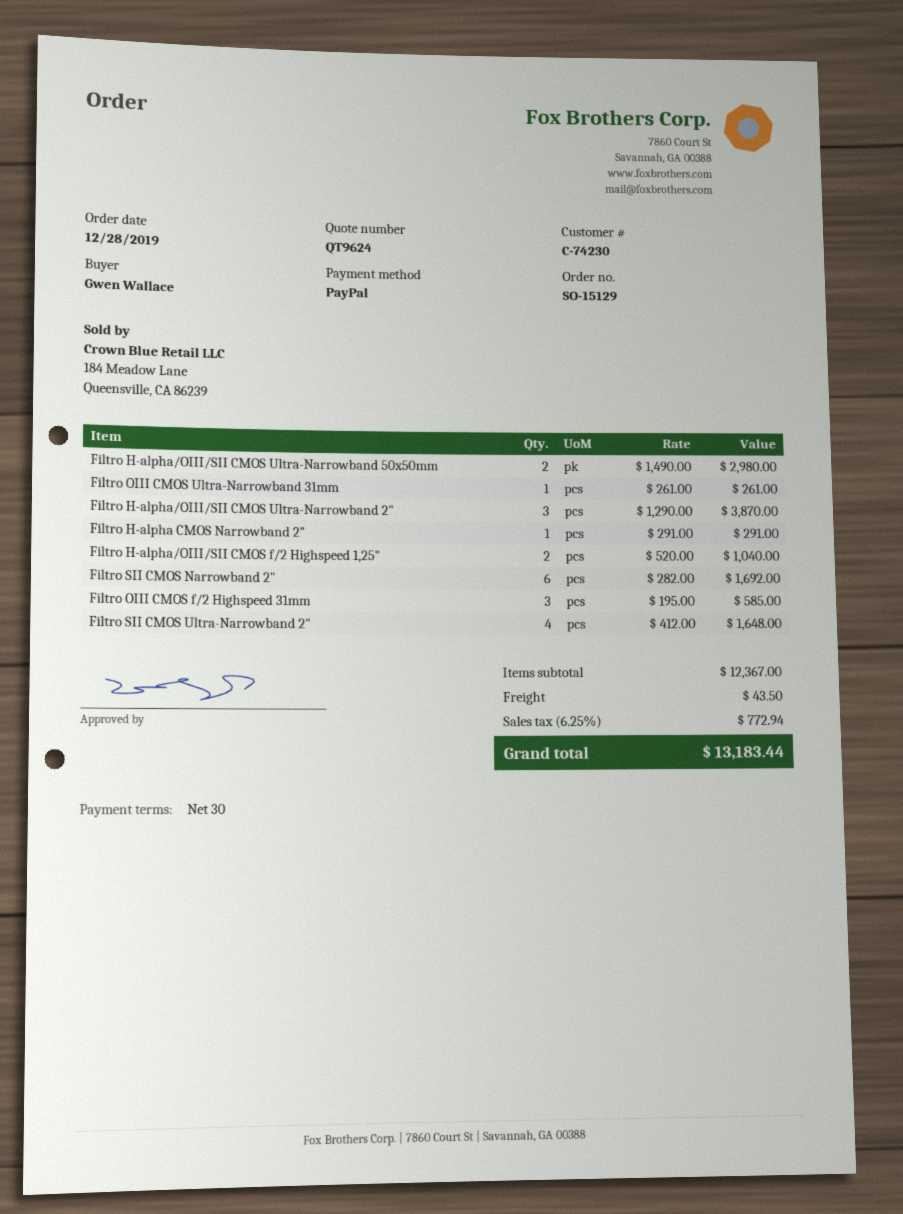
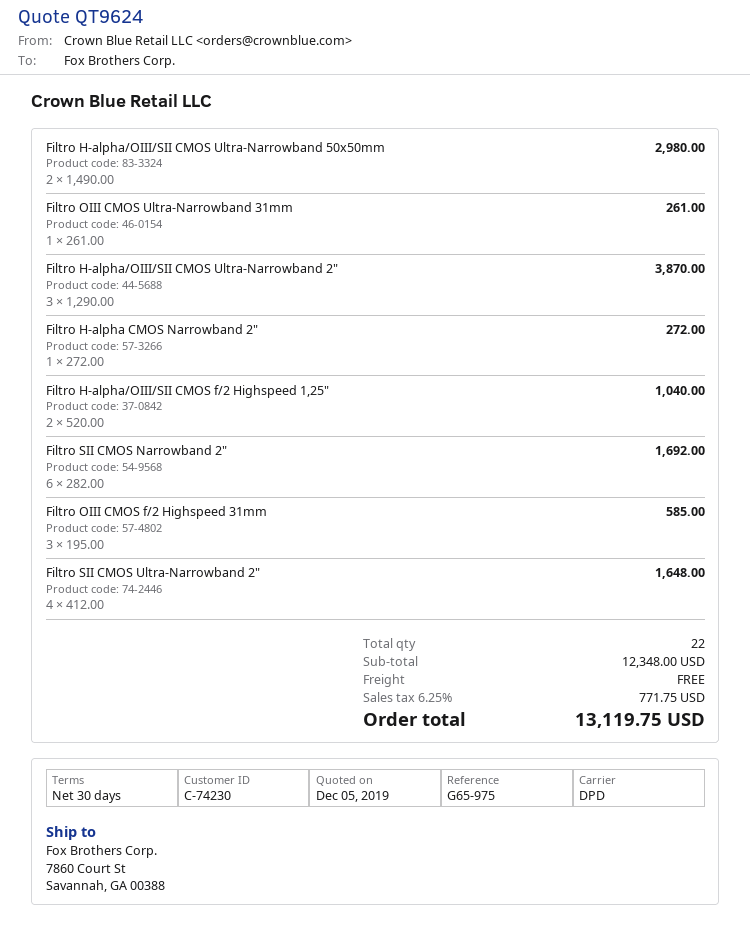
Filtro H-alpha CMOS Narrowband 2": 1 x 291.00 = 291.00 -> 1 x 272.00 = 272.00
subtotal: 12367.00 -> 12348.00
shipping: 43.50 -> 0.00
tax: 6.25% = 772.94 -> 6.25% = 771.75
total: 13183.44 -> 13119.75

